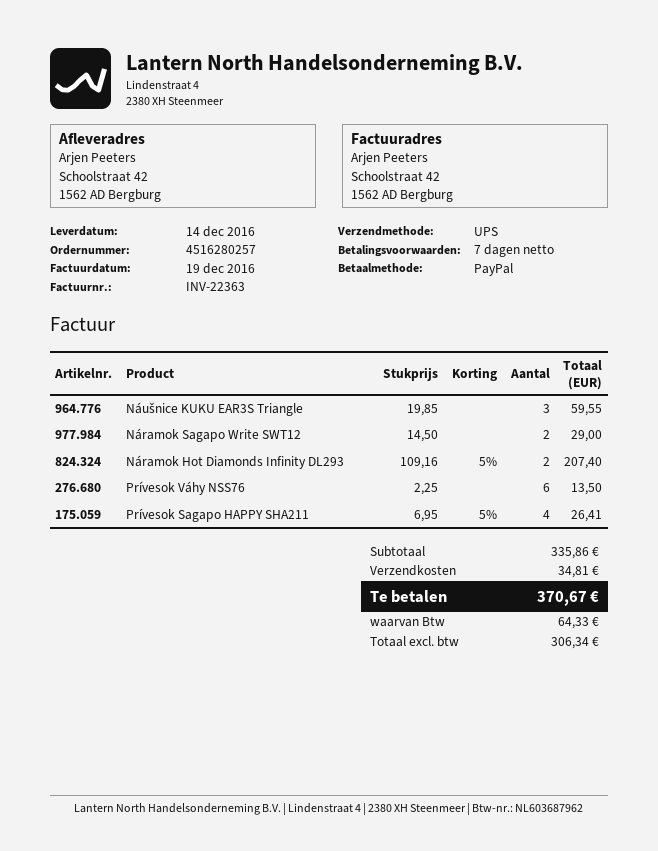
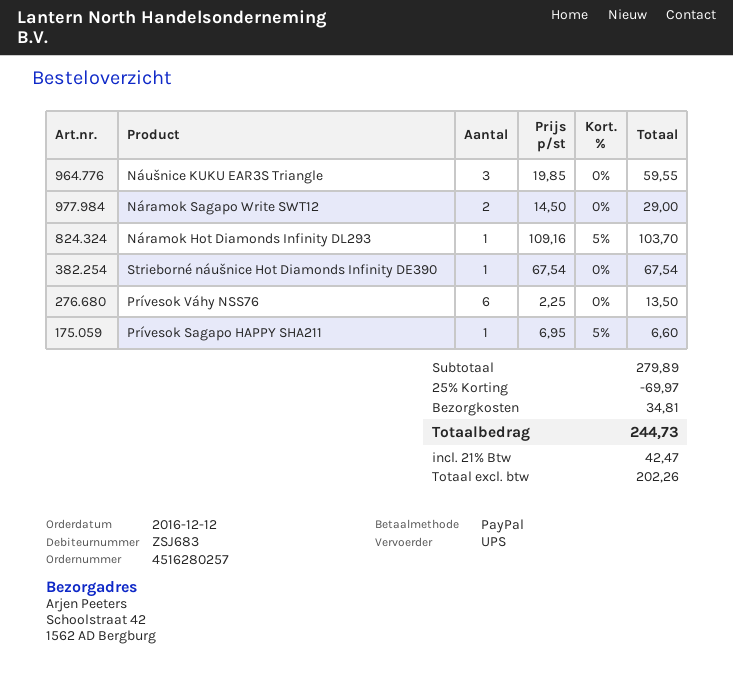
Náramok Hot Diamonds Infinity DL293: 2 x 109.16 - 5% = 207.40 -> 1 x 109.16 - 5% = 103.70
Prívesok Sagapo HAPPY SHA211: 4 x 6.95 - 5% = 26.41 -> 1 x 6.95 - 5% = 6.60
Strieborné náušnice Hot Diamonds Infinity DE390: none -> 1 x 67.54 = 67.54
subtotal: 335.86 -> 279.89
discount: none -> 25% = 69.97
net: 306.34 -> 202.26
tax: 64.33 -> 42.47
total: 370.67 -> 244.73

